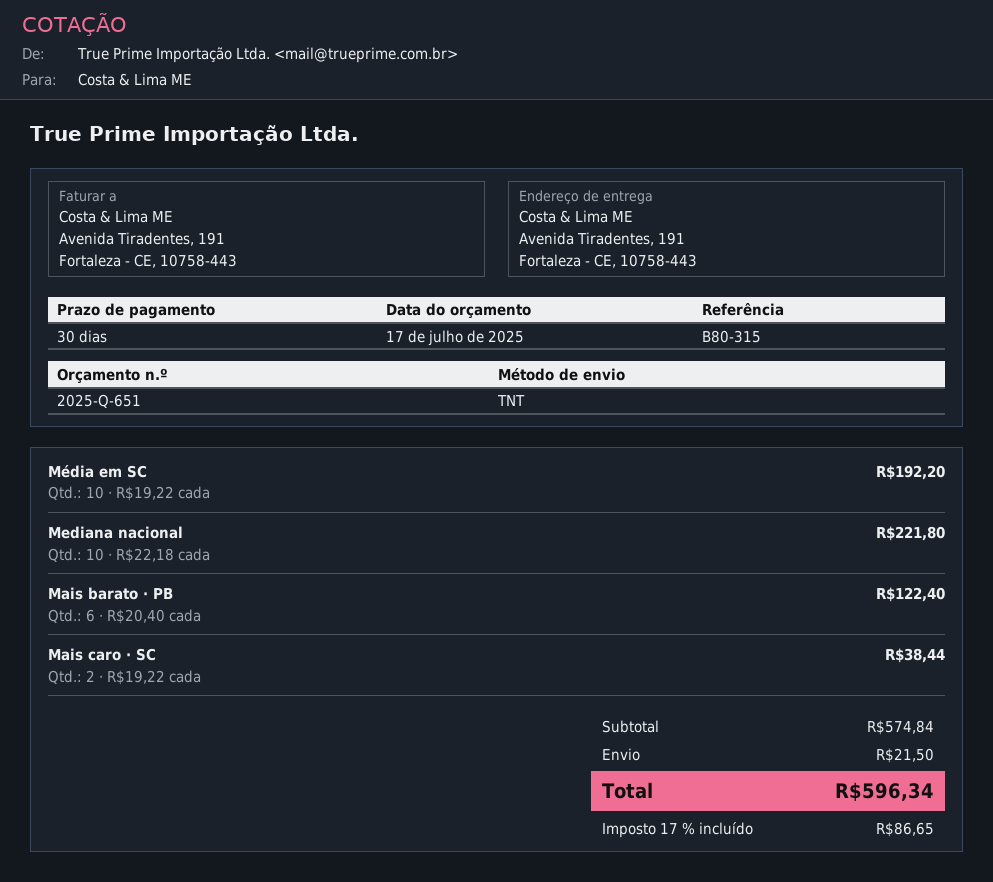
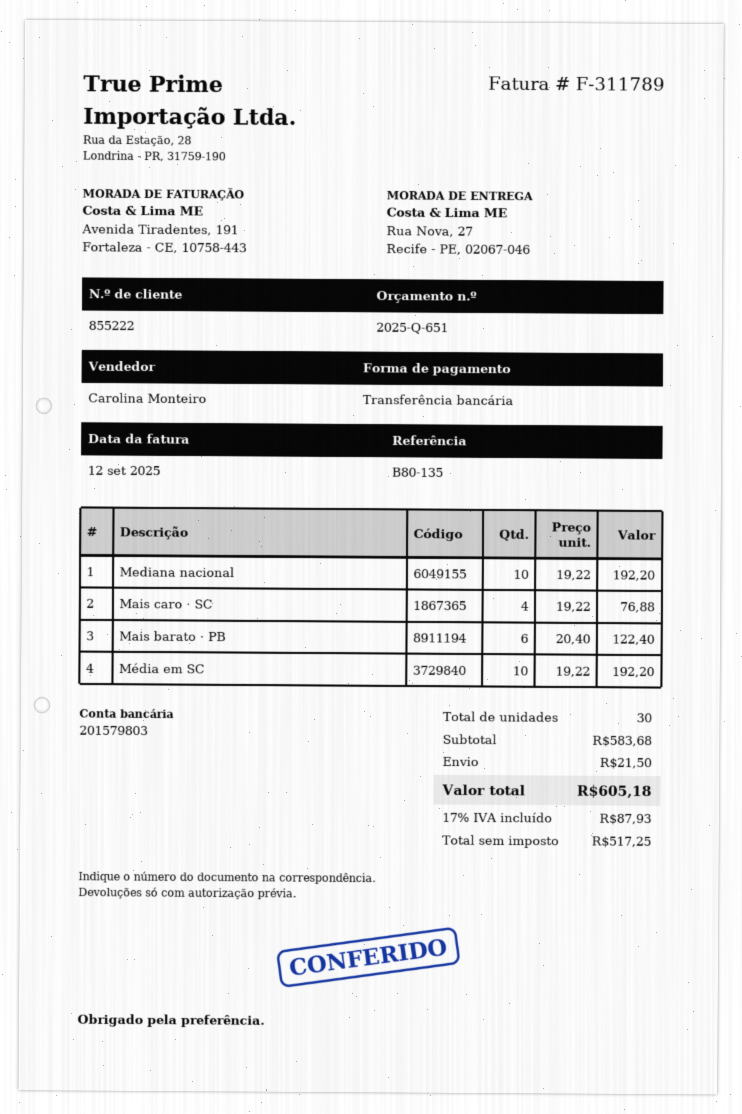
reference: B80-315 -> B80-135
ship to: Avenida Tiradentes, 191, Fortaleza - CE, 10758-443 -> Rua Nova, 27, Recife - PE, 02067-046
Mediana nacional: 10 x 22.18 = 221.80 -> 10 x 19.22 = 192.20
Mais caro · SC: 2 x 19.22 = 38.44 -> 4 x 19.22 = 76.88
subtotal: 574.84 -> 583.68
tax: 17% = 86.65 -> 17% = 87.93
total: 596.34 -> 605.18

